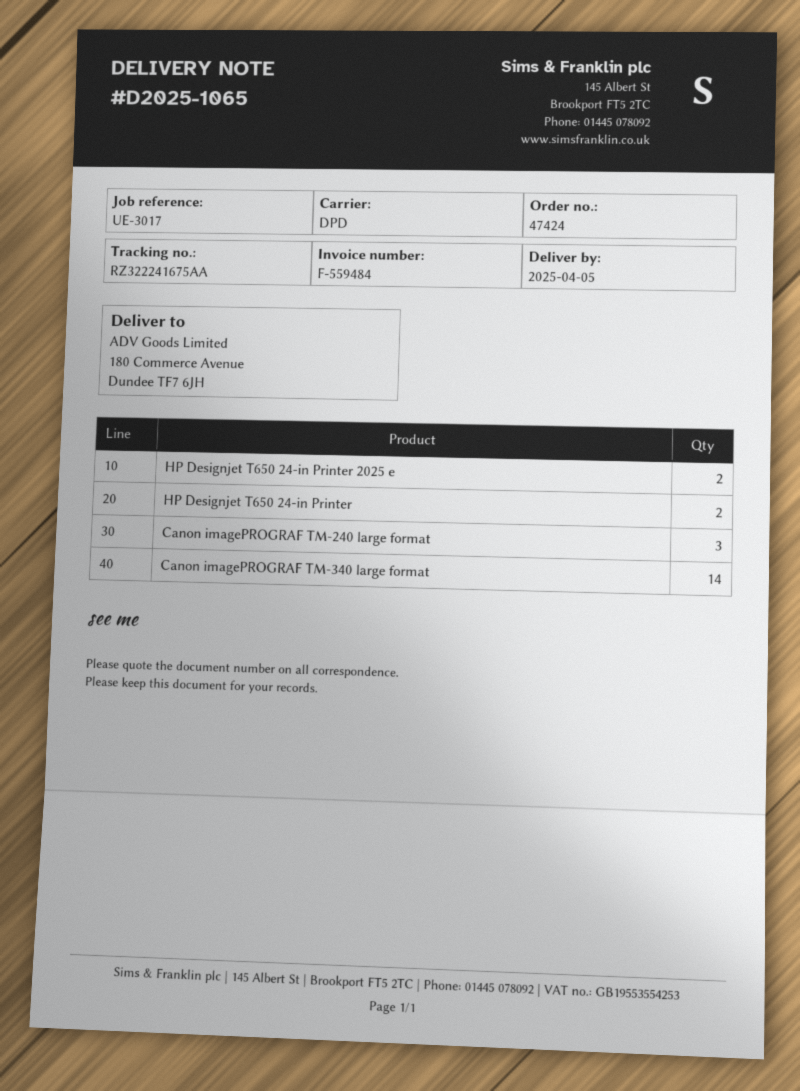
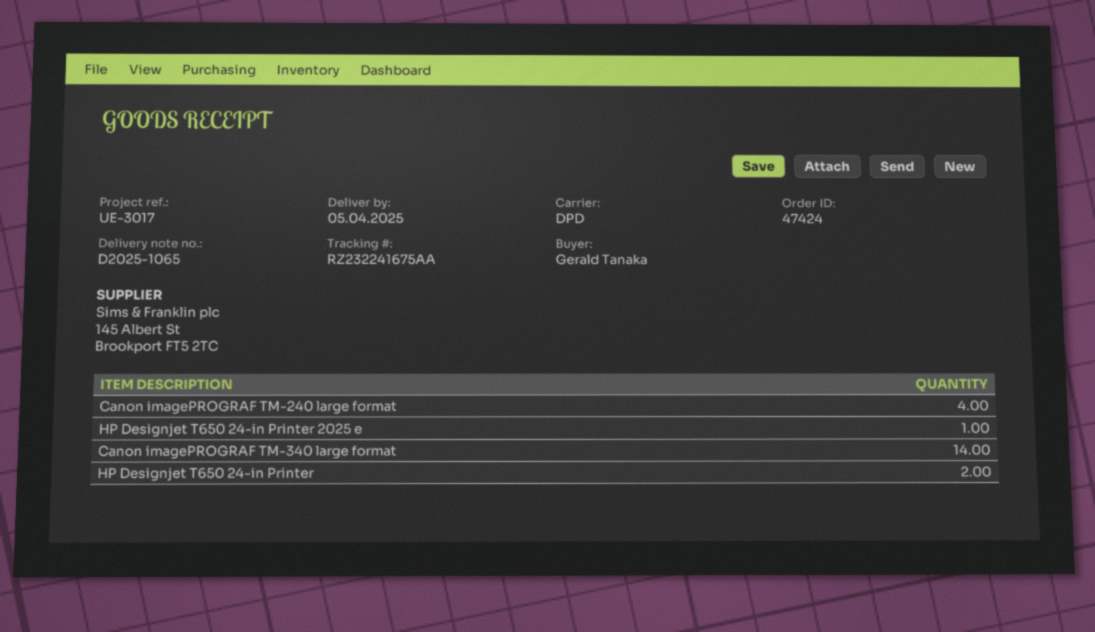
tracking number: RZ322241675AA -> RZ232241675AA
HP Designjet T650 24-in Printer 2025 e: 2 -> 1
Canon imagePROGRAF TM-240 large format: 3 -> 4

